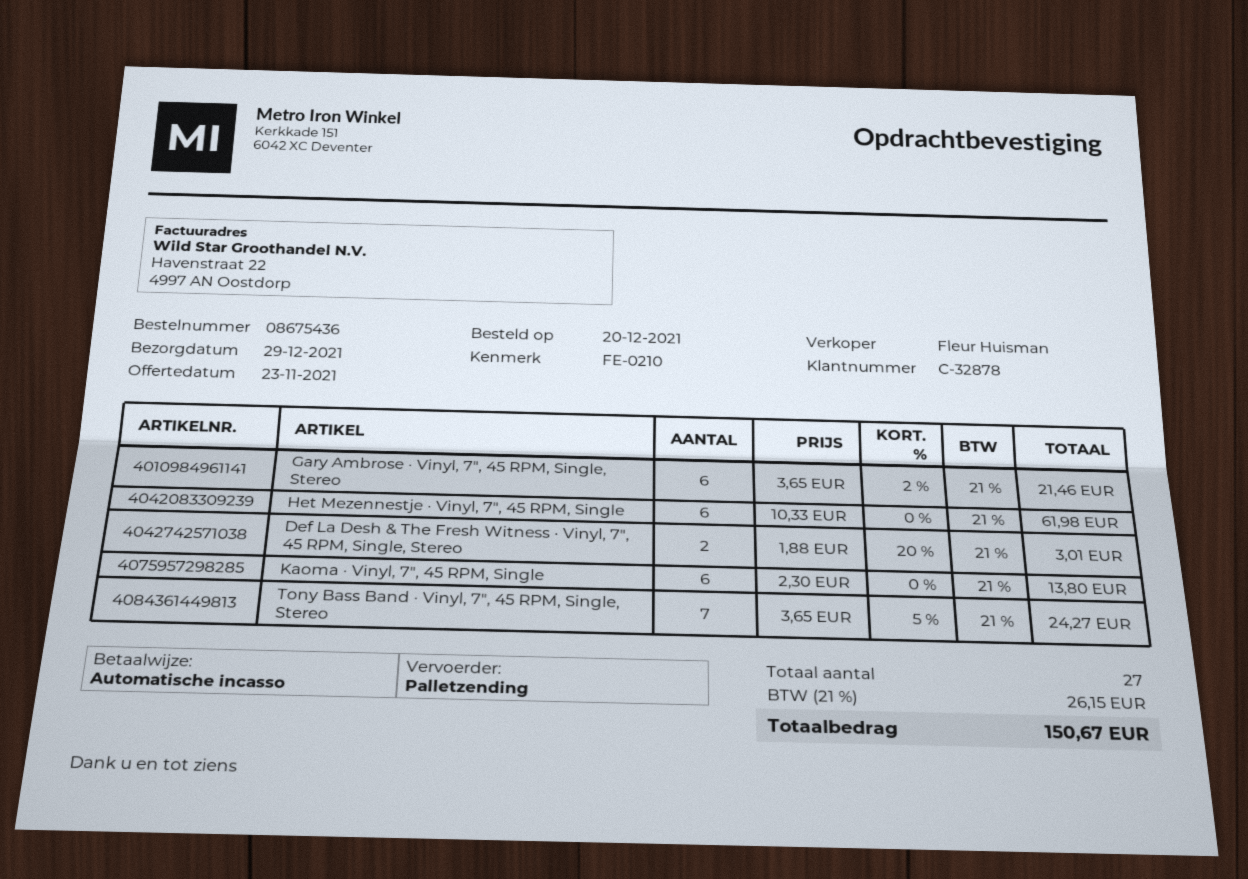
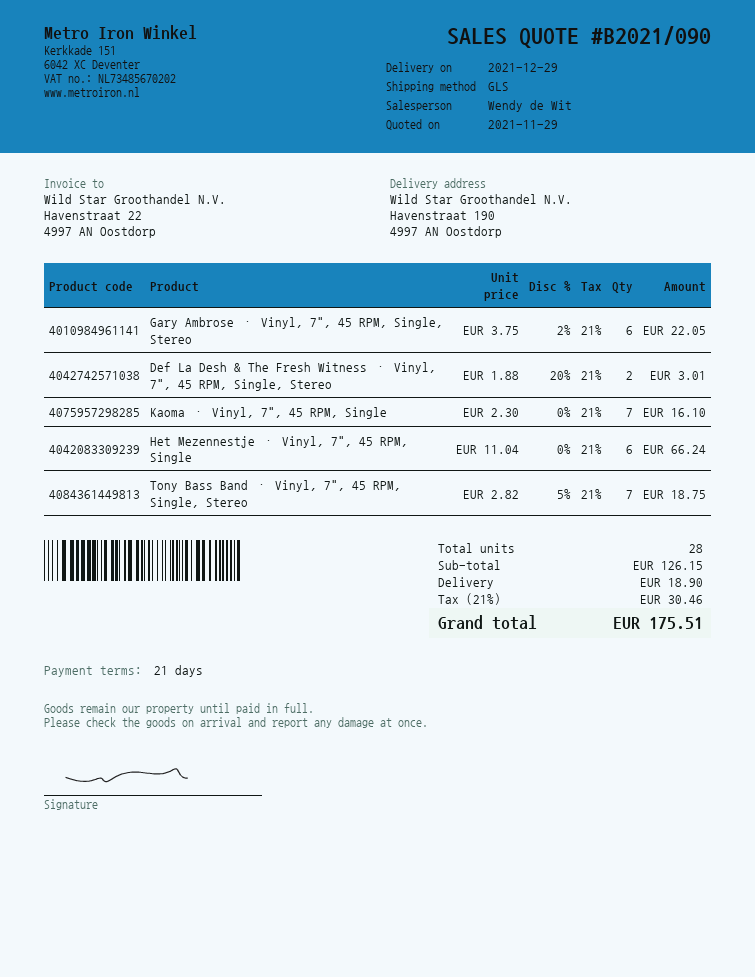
quote date: 2021-11-23 -> 2021-11-29
sales rep: Fleur Huisman -> Wendy de Wit
shipping method: pallet freight -> GLS
Gary Ambrose · Vinyl, 7", 45 RPM, Single, Stereo: 6 x 3.65 - 2% = 21.46 -> 6 x 3.75 - 2% = 22.05
Het Mezennestje · Vinyl, 7", 45 RPM, Single: 6 x 10.33 = 61.98 -> 6 x 11.04 = 66.24
Kaoma · Vinyl, 7", 45 RPM, Single: 6 x 2.30 = 13.80 -> 7 x 2.30 = 16.10
Tony Bass Band · Vinyl, 7", 45 RPM, Single, Stereo: 7 x 3.65 - 5% = 24.27 -> 7 x 2.82 - 5% = 18.75
total quantity: 27 -> 28
shipping: none -> 18.90
tax: 21% = 26.15 -> 21% = 30.46
total: 150.67 -> 175.51

